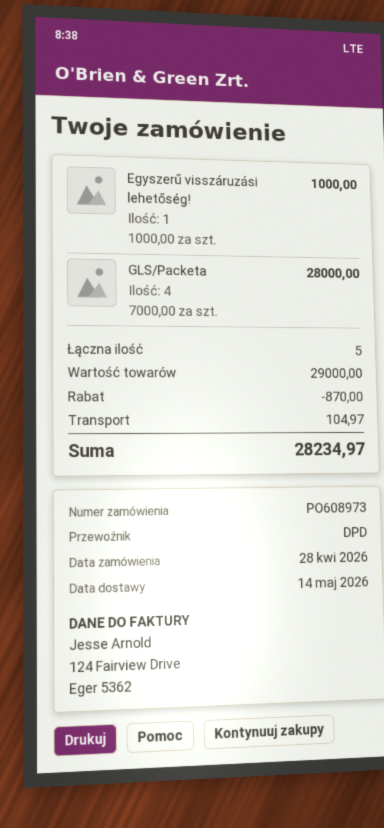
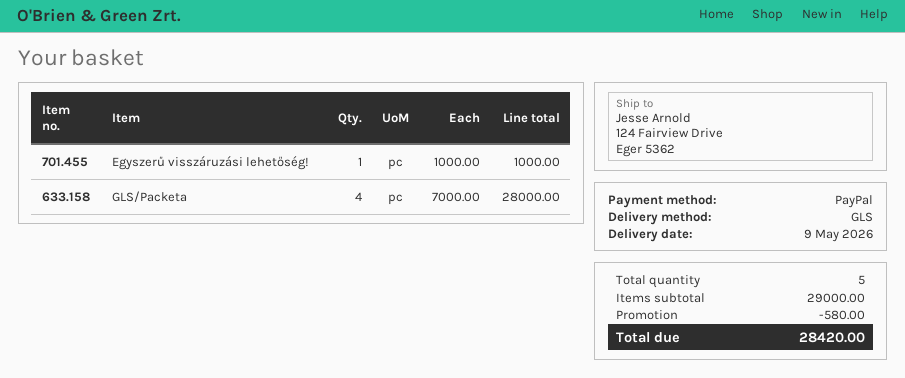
delivery date: 2026-05-14 -> 2026-05-09
shipping method: DPD -> GLS
discount: 870.00 -> 580.00
shipping: 104.97 -> none
total: 28234.97 -> 28420.00

